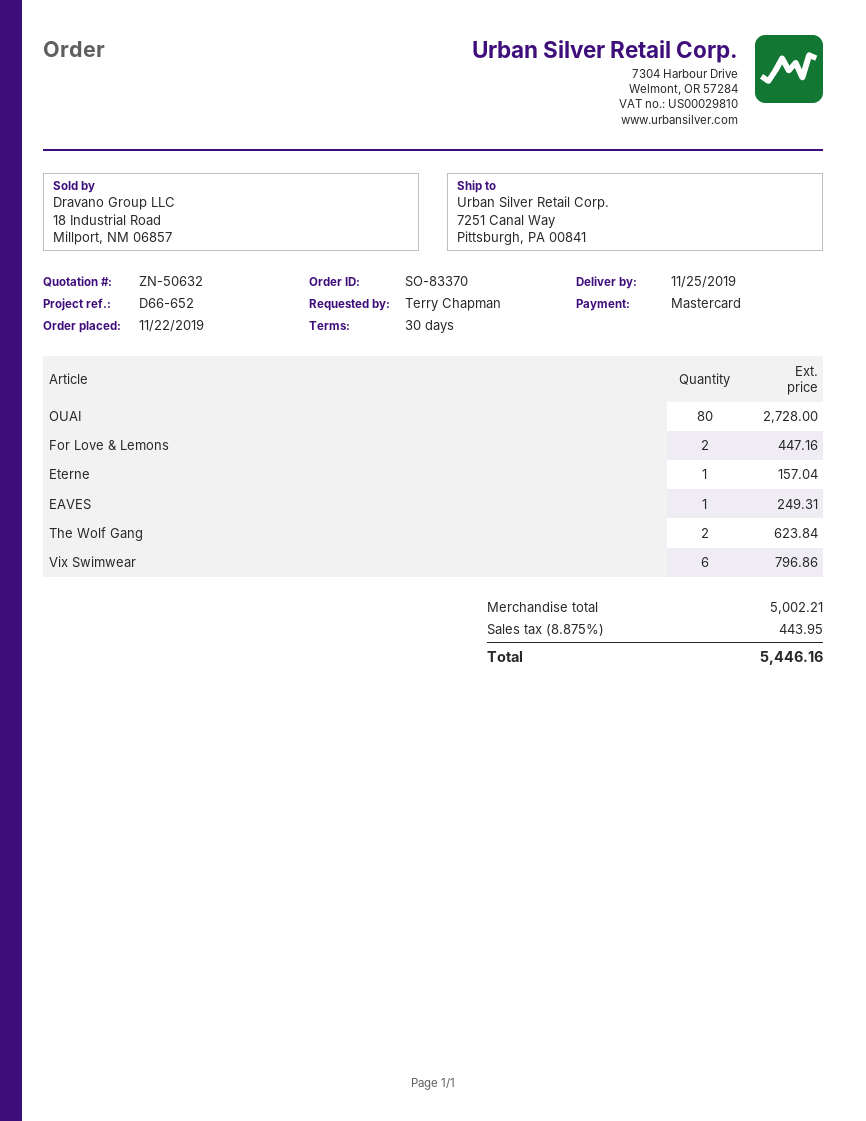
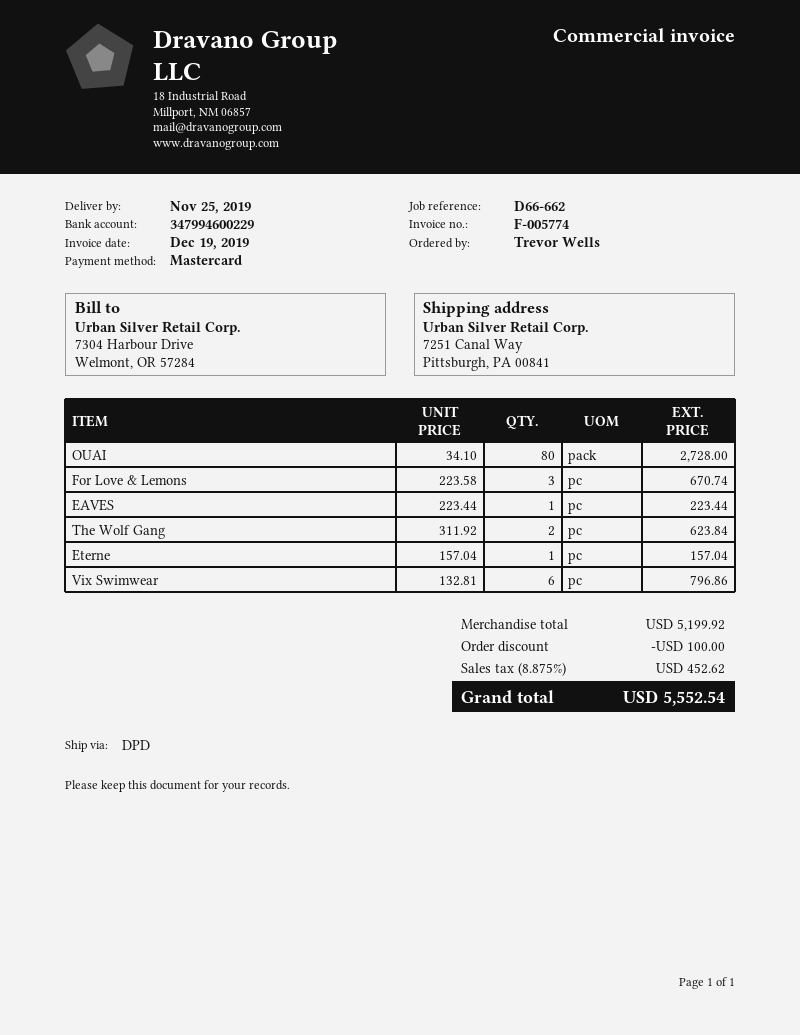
reference: D66-652 -> D66-662
ordered by: Terry Chapman -> Trevor Wells
For Love & Lemons: 2 for 447.16 -> 3 for 670.74
EAVES: 1 for 249.31 -> 1 for 223.44
subtotal: 5002.21 -> 5199.92
discount: none -> 100.00
tax: 8.875% = 443.95 -> 8.875% = 452.62
total: 5446.16 -> 5552.54

